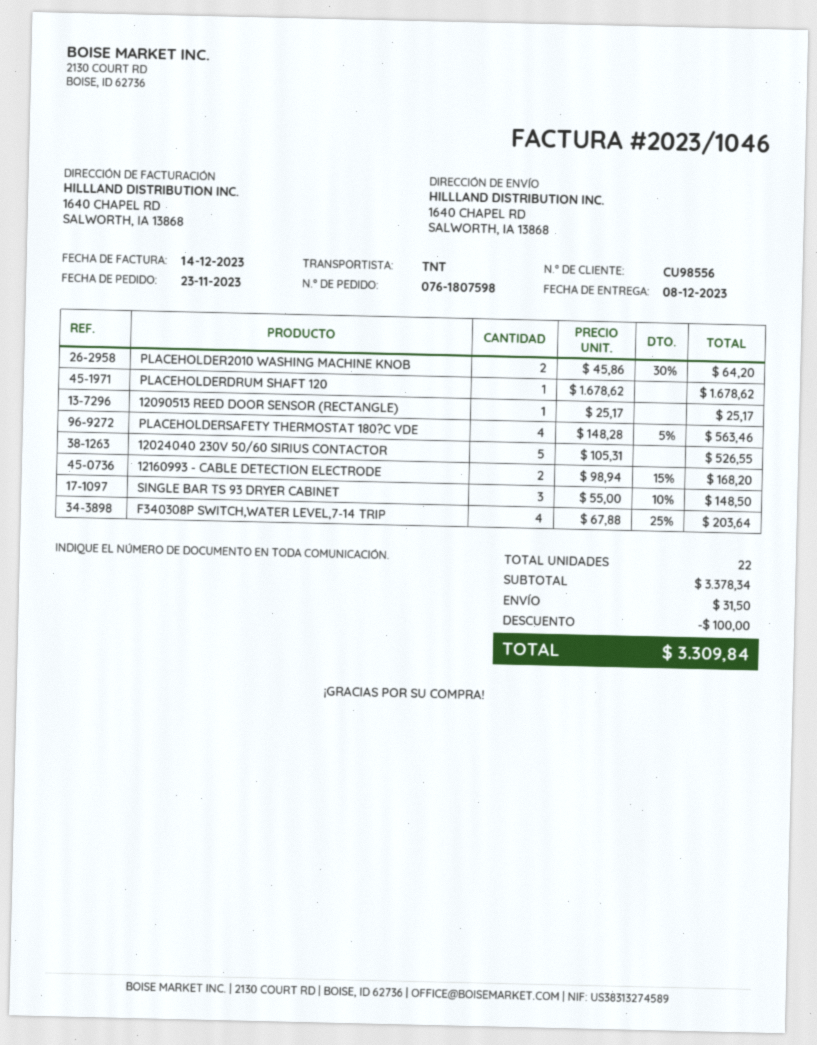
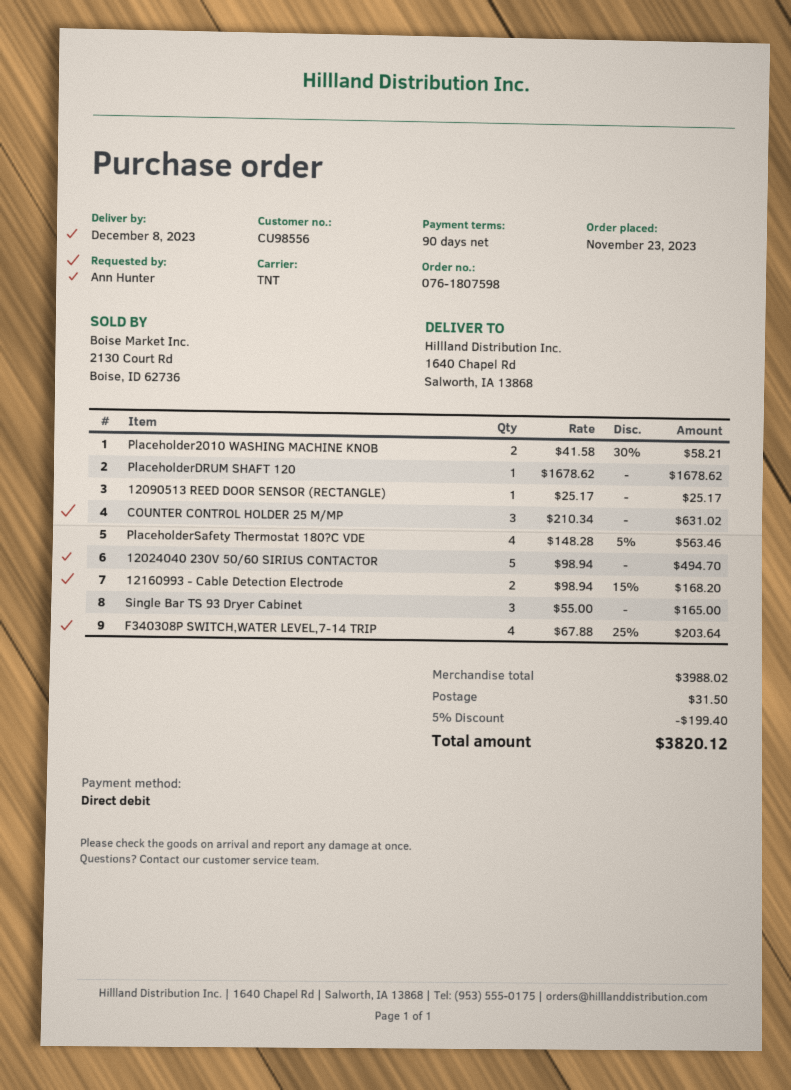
PLACEHOLDER2010 WASHING MACHINE KNOB: 2 x 45.86 - 30% = 64.20 -> 2 x 41.58 - 30% = 58.21
12024040 230V 50/60 SIRIUS CONTACTOR: 5 x 105.31 = 526.55 -> 5 x 98.94 = 494.70
SINGLE BAR TS 93 DRYER CABINET: 3 x 55.00 - 10% = 148.50 -> 3 x 55.00 = 165.00
COUNTER CONTROL HOLDER 25 M/MP: none -> 3 x 210.34 = 631.02
subtotal: 3378.34 -> 3988.02
discount: 100.00 -> 199.40
total: 3309.84 -> 3820.12

